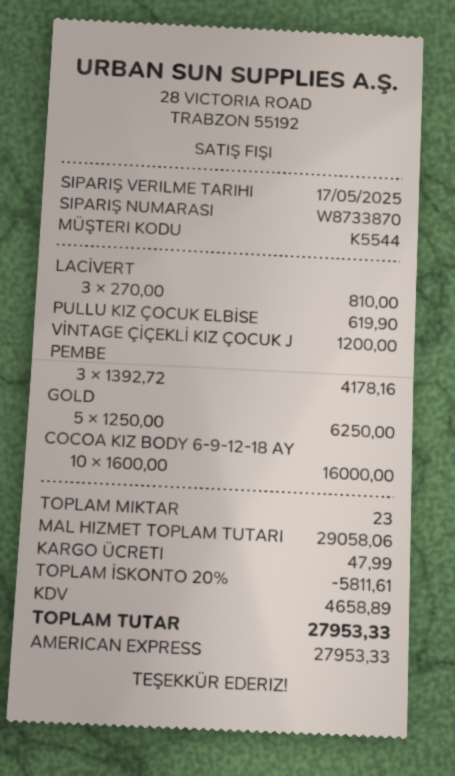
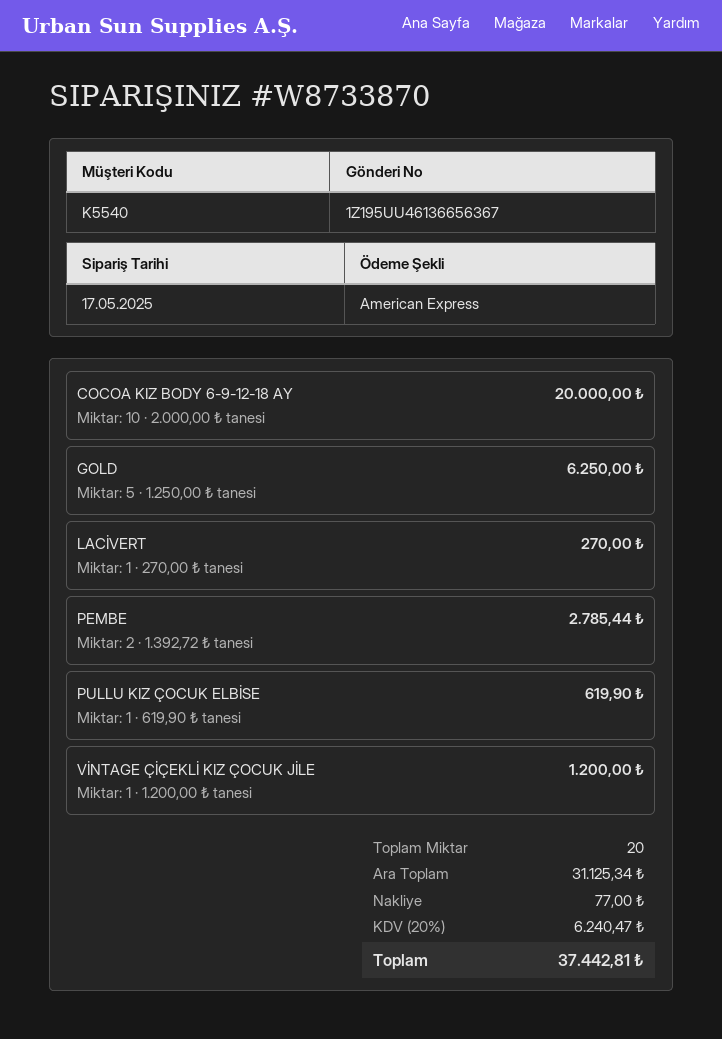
customer number: K5544 -> K5540
LACİVERT: 3 x 270.00 = 810.00 -> 1 x 270.00 = 270.00
PEMBE: 3 x 1392.72 = 4178.16 -> 2 x 1392.72 = 2785.44
COCOA KIZ BODY 6-9-12-18 AY: 10 x 1600.00 = 16000.00 -> 10 x 2000.00 = 20000.00
total quantity: 23 -> 20
subtotal: 29058.06 -> 31125.34
discount: 20% = 5811.61 -> none
shipping: 47.99 -> 77.00
tax: 4658.89 -> 6240.47
total: 27953.33 -> 37442.81

